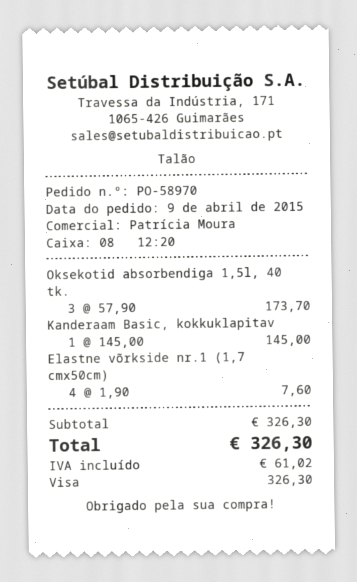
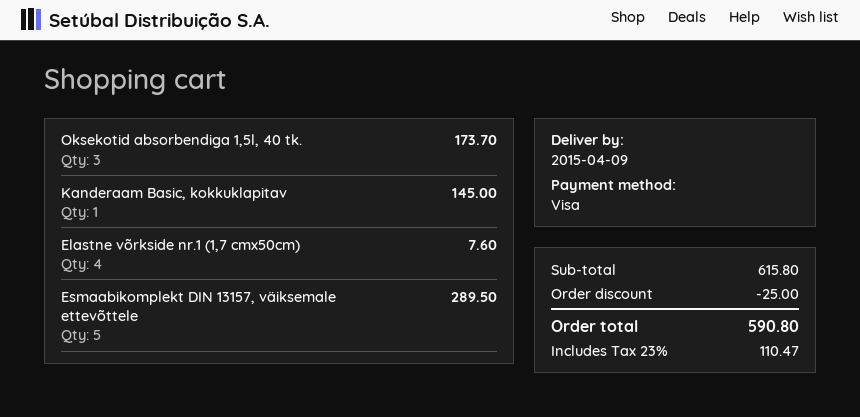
Esmaabikomplekt DIN 13157, väiksemale ettevõttele: none -> 5 for 289.50
subtotal: 326.30 -> 615.80
discount: none -> 25.00
tax: 61.02 -> 110.47
total: 326.30 -> 590.80

